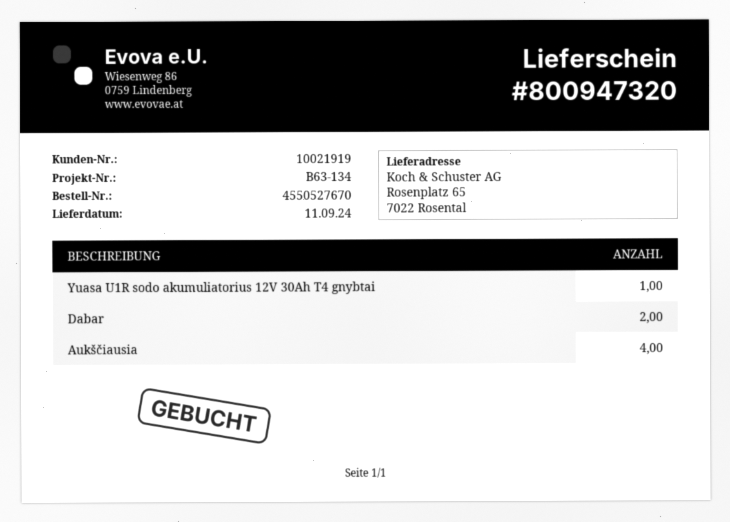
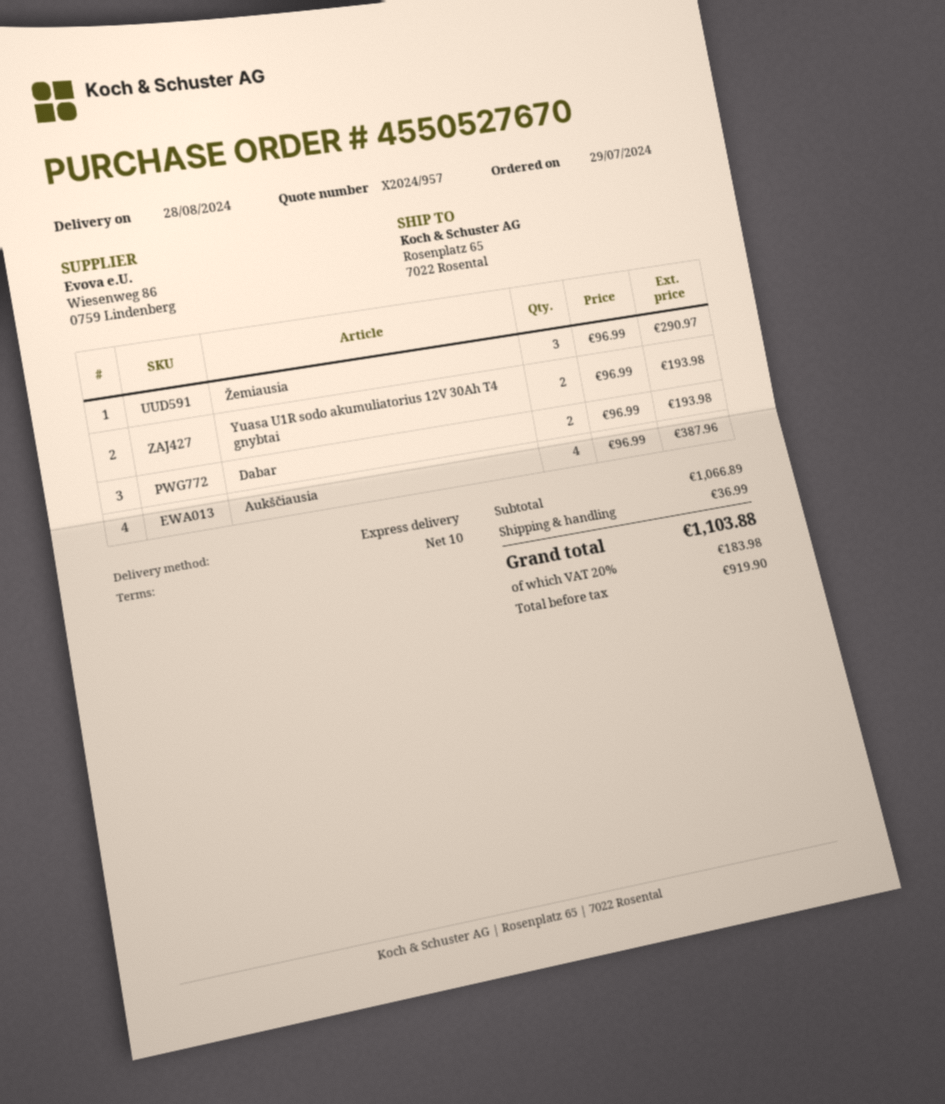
delivery date: 2024-09-11 -> 2024-08-28
Yuasa U1R sodo akumuliatorius 12V 30Ah T4 gnybtai: 1 -> 2
Žemiausia: none -> 3

